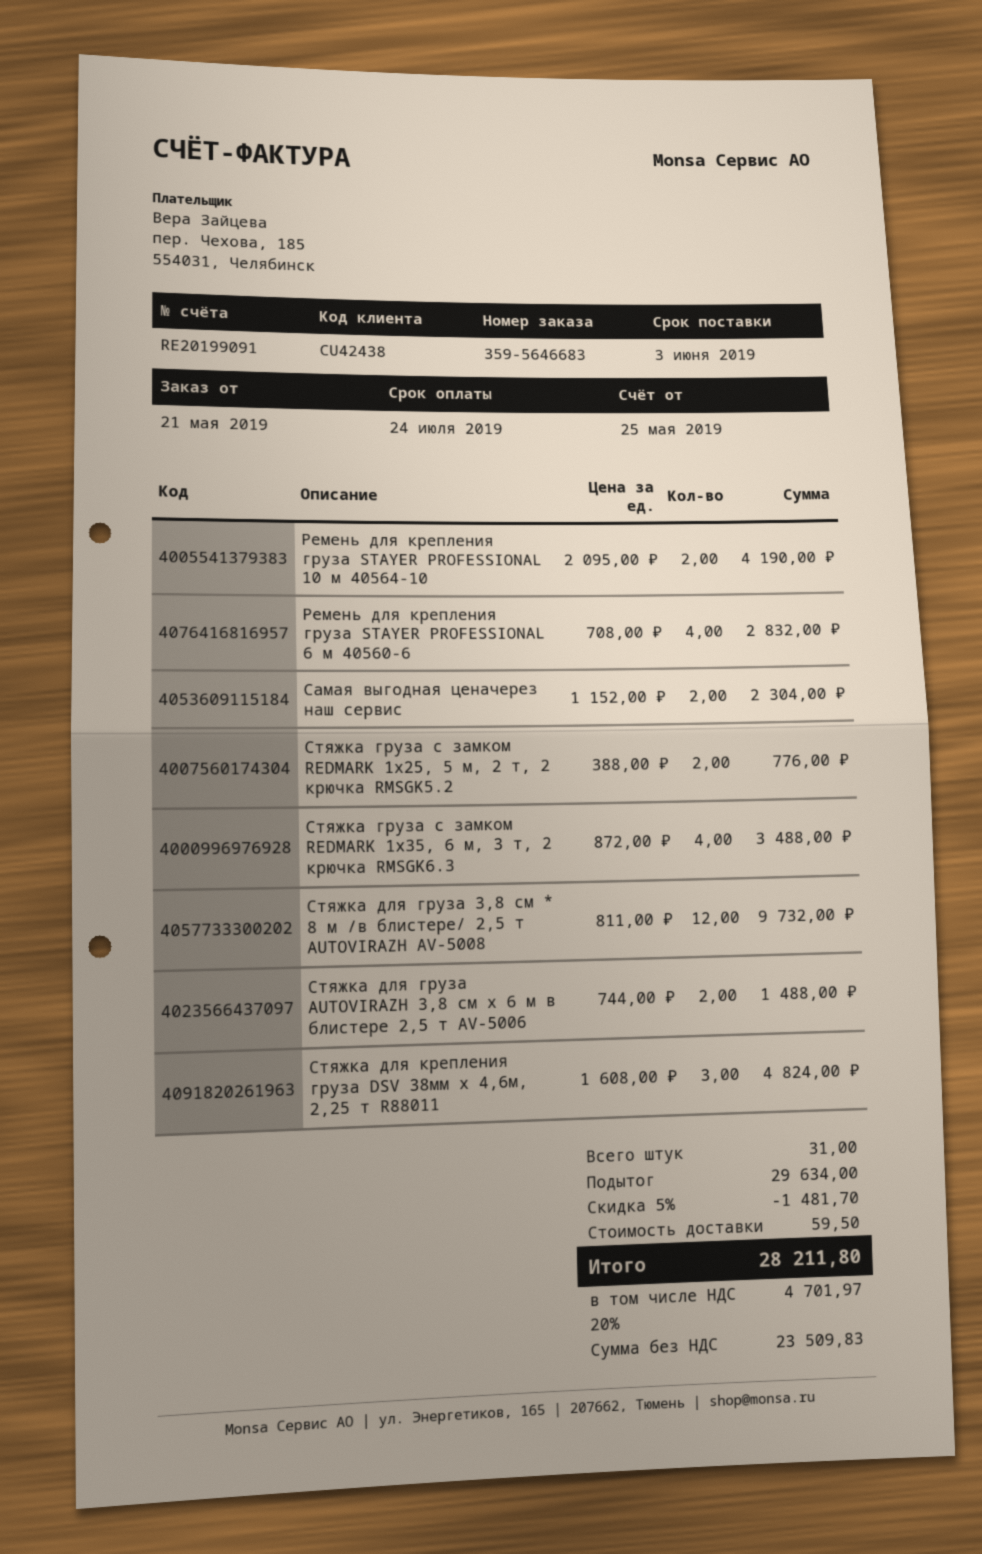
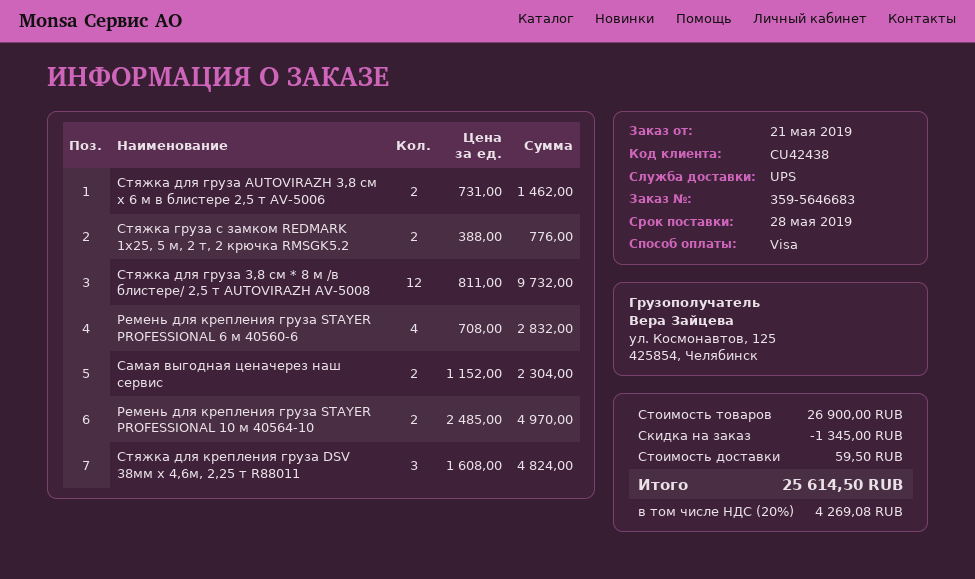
delivery date: 2019-06-03 -> 2019-05-28
Ремень для крепления груза STAYER PROFESSIONAL 10 м 40564-10: 2 x 2095.00 = 4190.00 -> 2 x 2485.00 = 4970.00
Стяжка груза с замком REDMARK 1х35, 6 м, 3 т, 2 крючка RMSGK6.3: 4 x 872.00 = 3488.00 -> none
Стяжка для груза AUTOVIRAZH 3,8 см х 6 м в блистере 2,5 т AV-5006: 2 x 744.00 = 1488.00 -> 2 x 731.00 = 1462.00
subtotal: 29634.00 -> 26900.00
discount: 1481.70 -> 1345.00
tax: 20% = 4701.97 -> 20% = 4269.08
total: 28211.80 -> 25614.50

